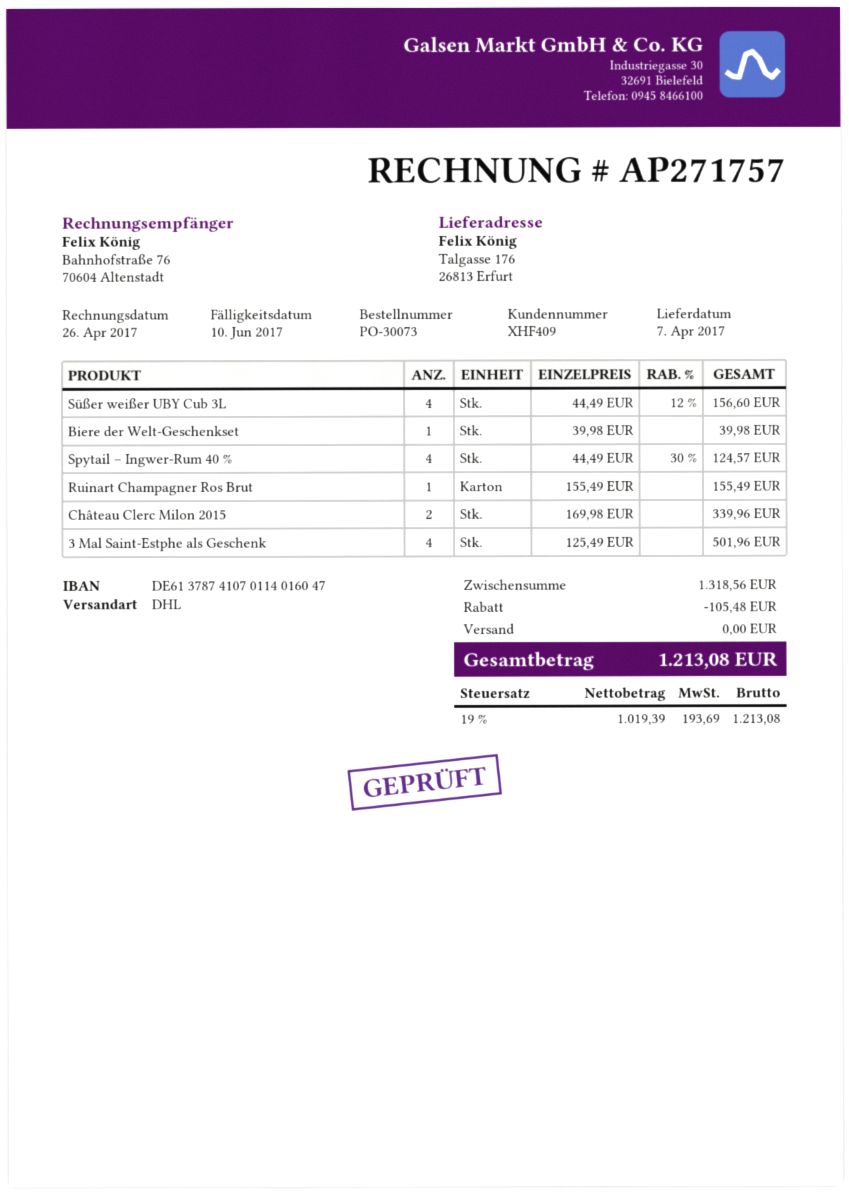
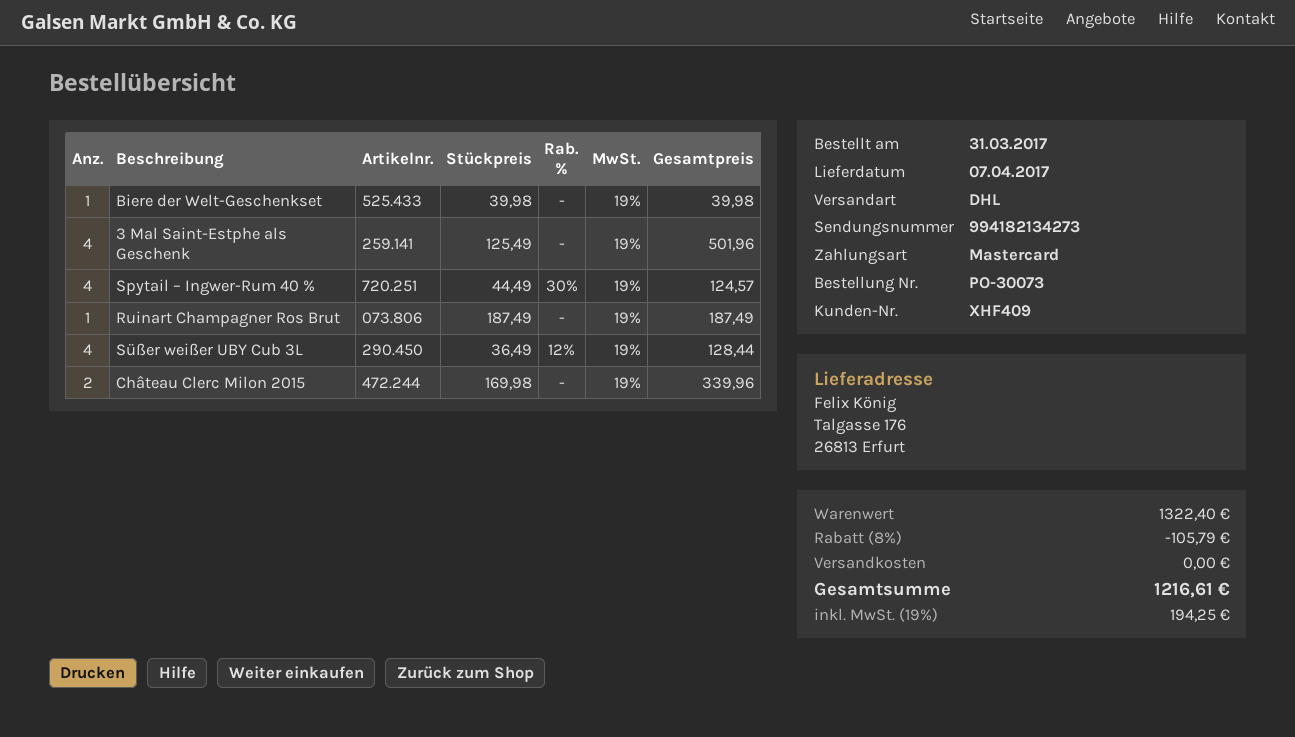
Süßer weißer UBY Cub 3L: 4 x 44.49 - 12% = 156.60 -> 4 x 36.49 - 12% = 128.44
Ruinart Champagner Ros Brut: 1 x 155.49 = 155.49 -> 1 x 187.49 = 187.49
subtotal: 1318.56 -> 1322.40
discount: 105.48 -> 105.79
tax: 19% = 193.69 -> 19% = 194.25
total: 1213.08 -> 1216.61

